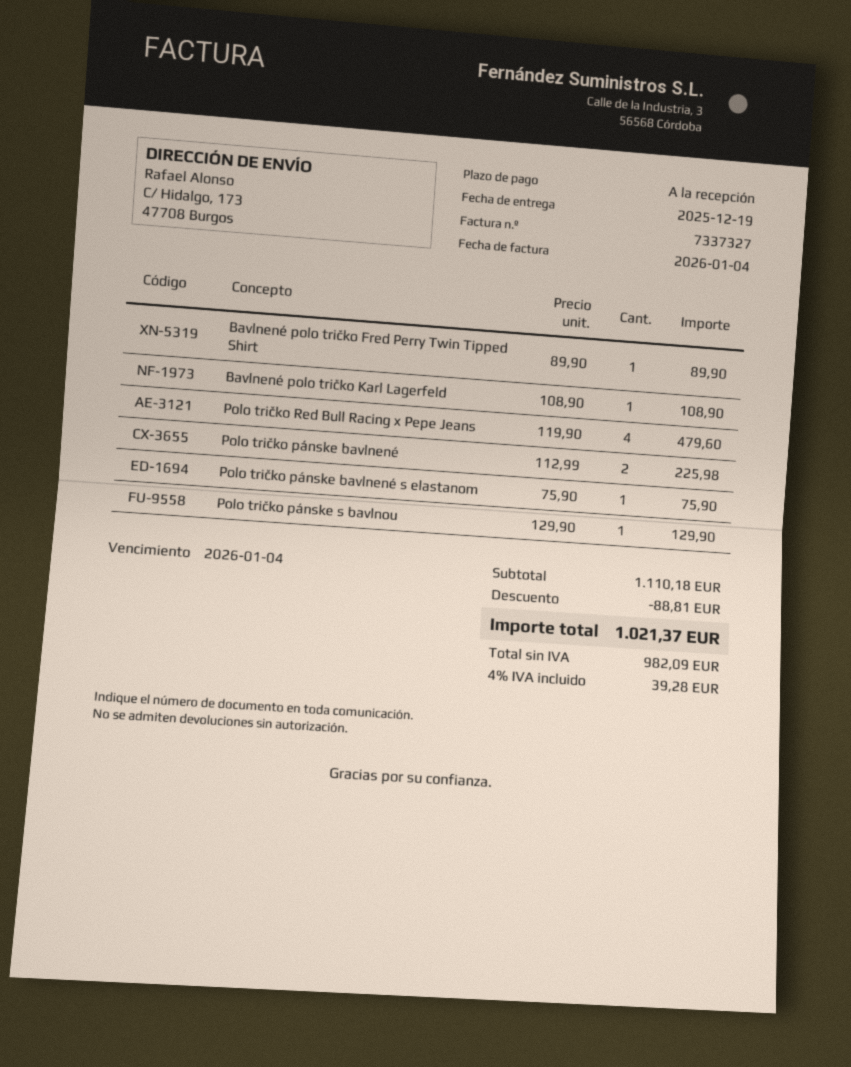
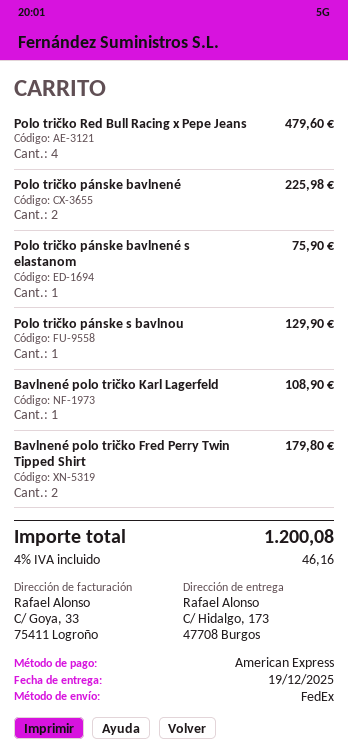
Bavlnené polo tričko Fred Perry Twin Tipped Shirt: 1 for 89.90 -> 2 for 179.80
discount: 88.81 -> none
tax: 4% = 39.28 -> 4% = 46.16
total: 1021.37 -> 1200.08

